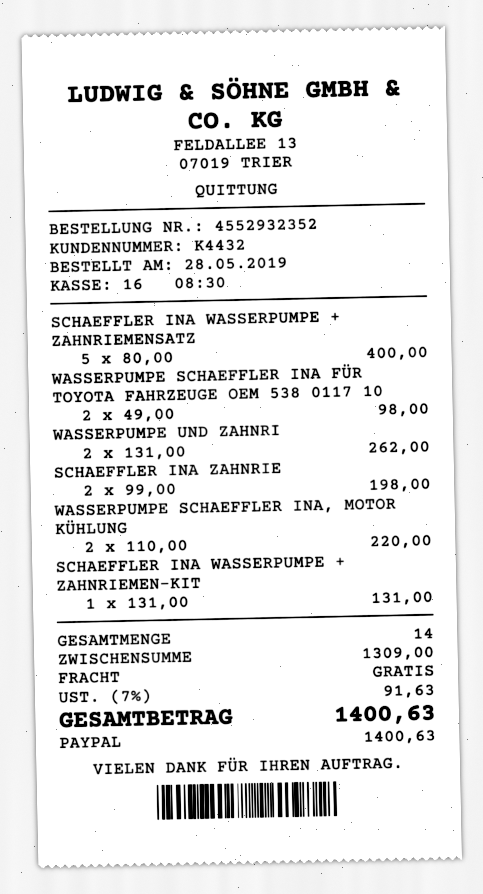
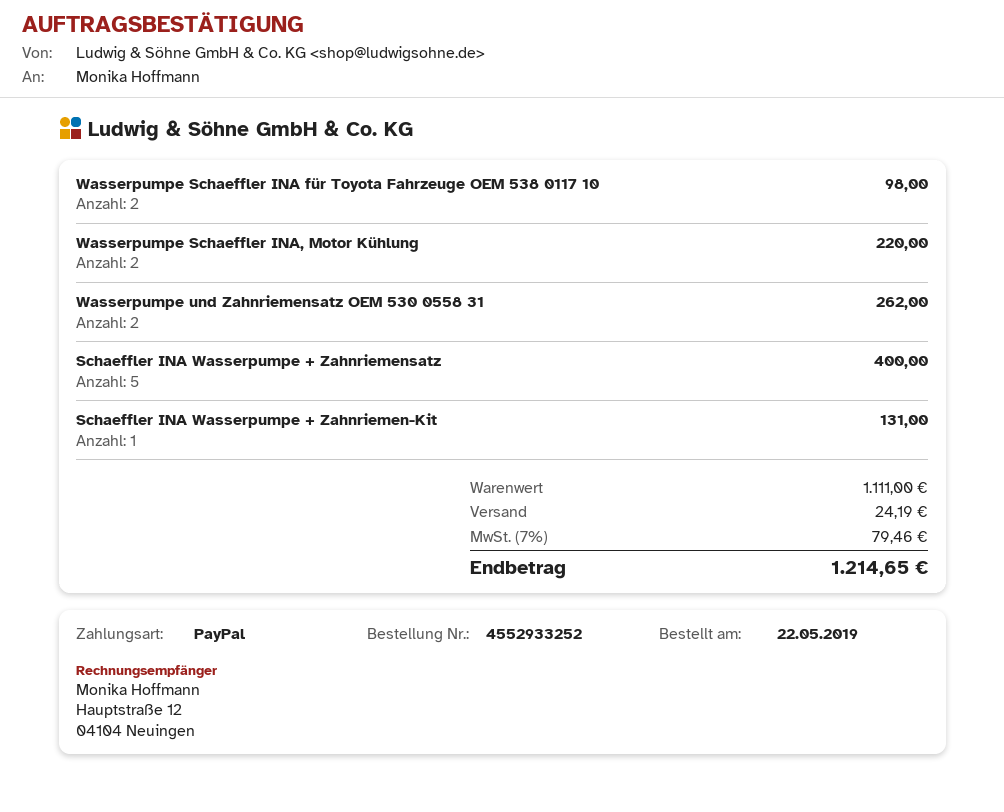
order number: 4552932352 -> 4552933252
order date: 2019-05-28 -> 2019-05-22
SCHAEFFLER INA ZAHNRIE: 2 for 198.00 -> none
subtotal: 1309.00 -> 1111.00
shipping: 0.00 -> 24.19
tax: 7% = 91.63 -> 7% = 79.46
total: 1400.63 -> 1214.65

